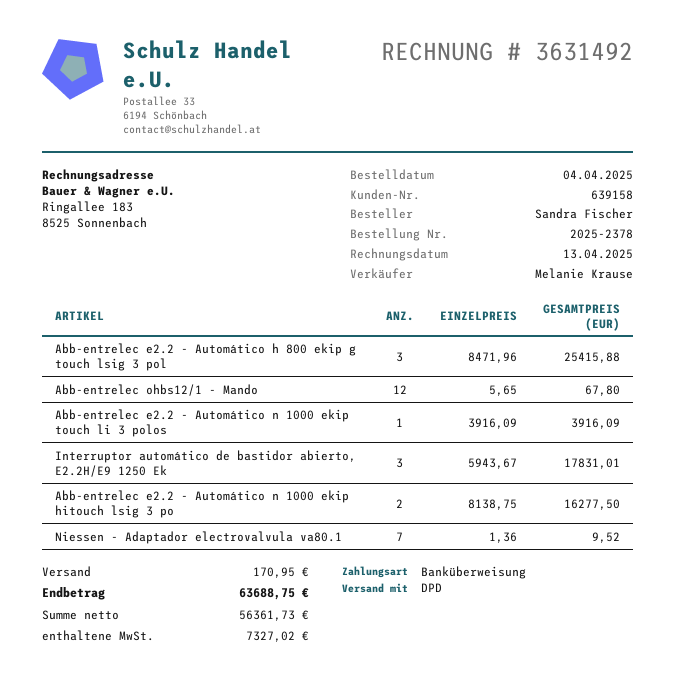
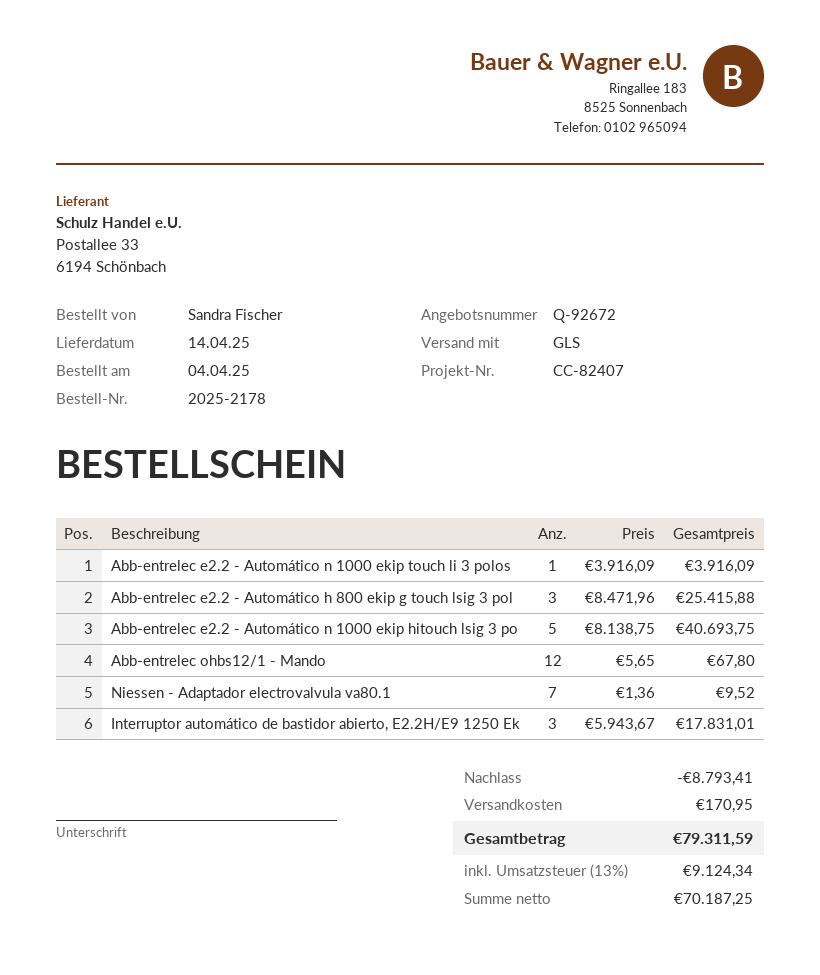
order number: 2025-2378 -> 2025-2178
shipping method: DPD -> GLS
Abb-entrelec e2.2 - Automático n 1000 ekip hitouch lsig 3 po: 2 x 8138.75 = 16277.50 -> 5 x 8138.75 = 40693.75
discount: none -> 8793.41
net: 56361.73 -> 70187.25
tax: 7327.02 -> 9124.34
total: 63688.75 -> 79311.59

